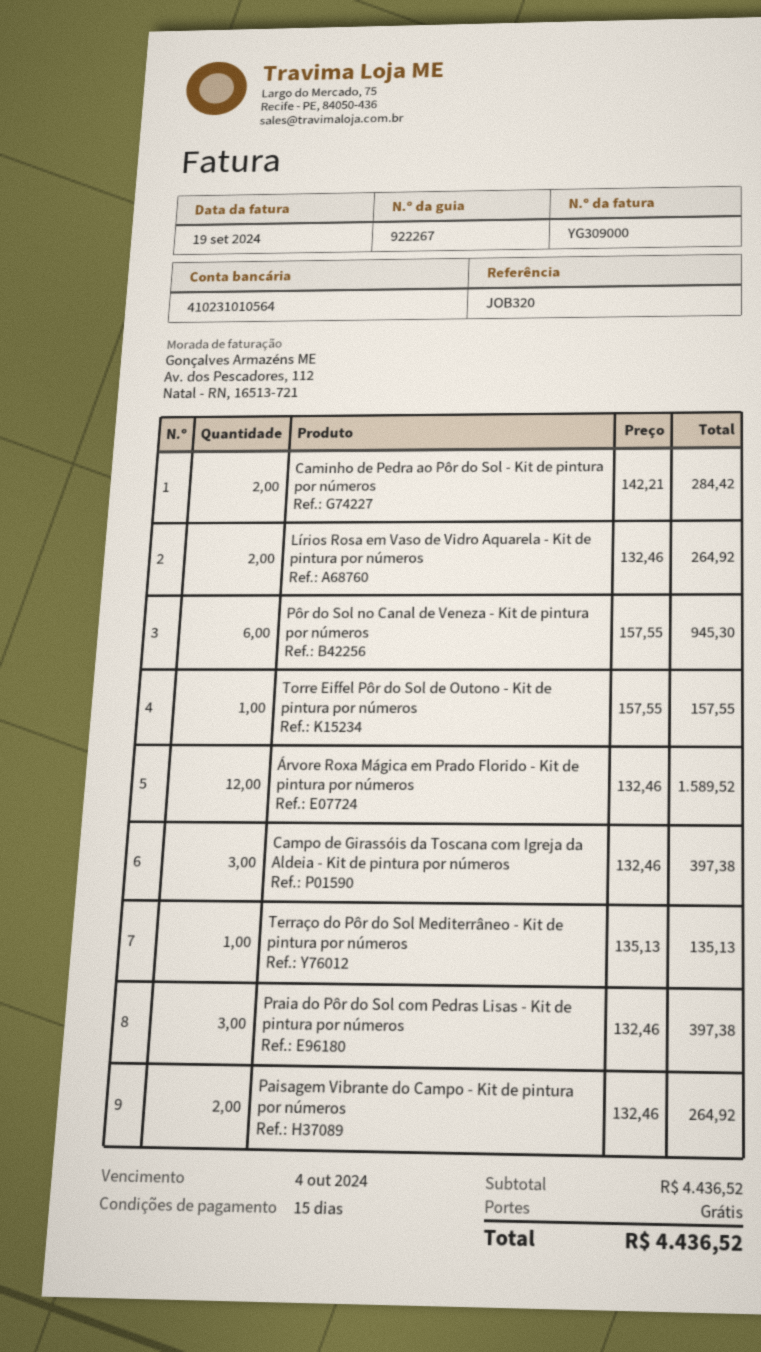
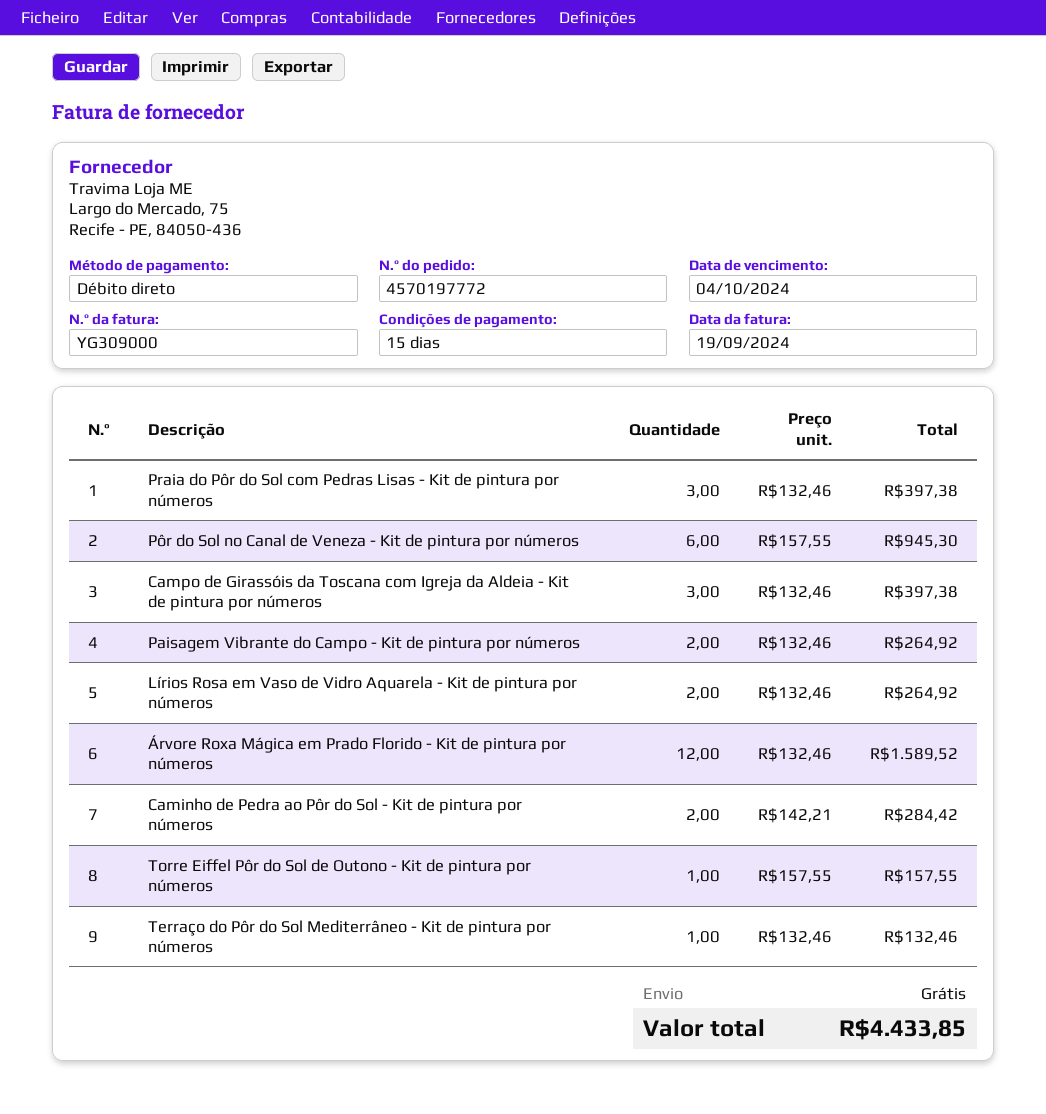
Terraço do Pôr do Sol Mediterrâneo - Kit de pintura por números: 1 x 135.13 = 135.13 -> 1 x 132.46 = 132.46
total: 4436.52 -> 4433.85

